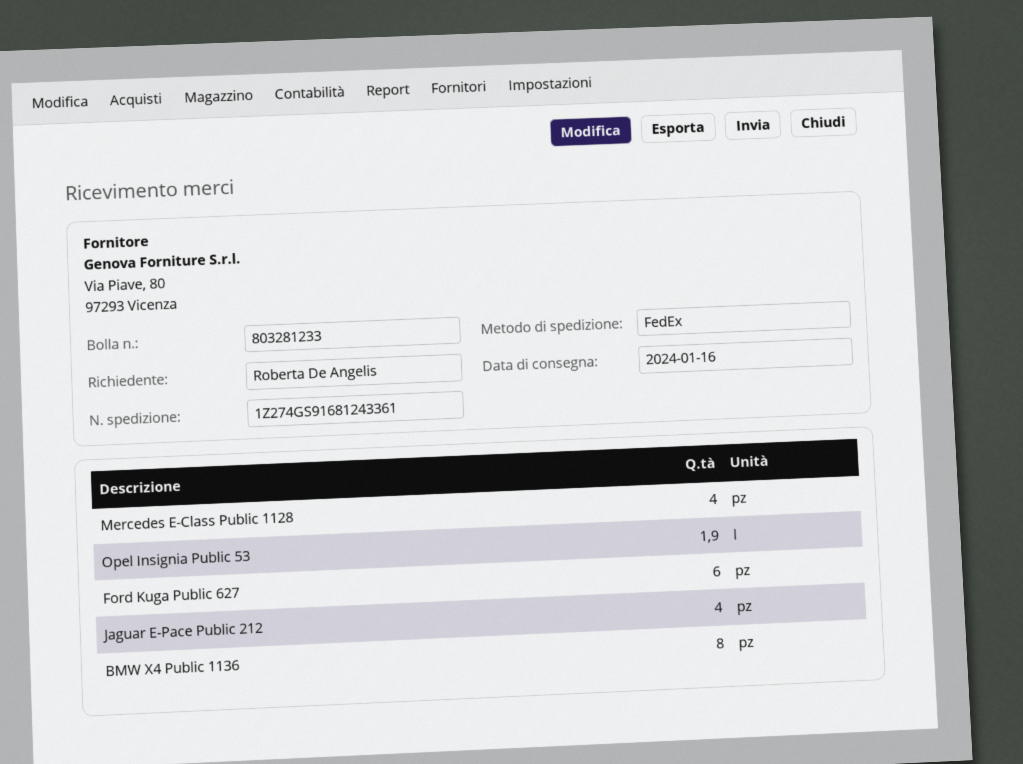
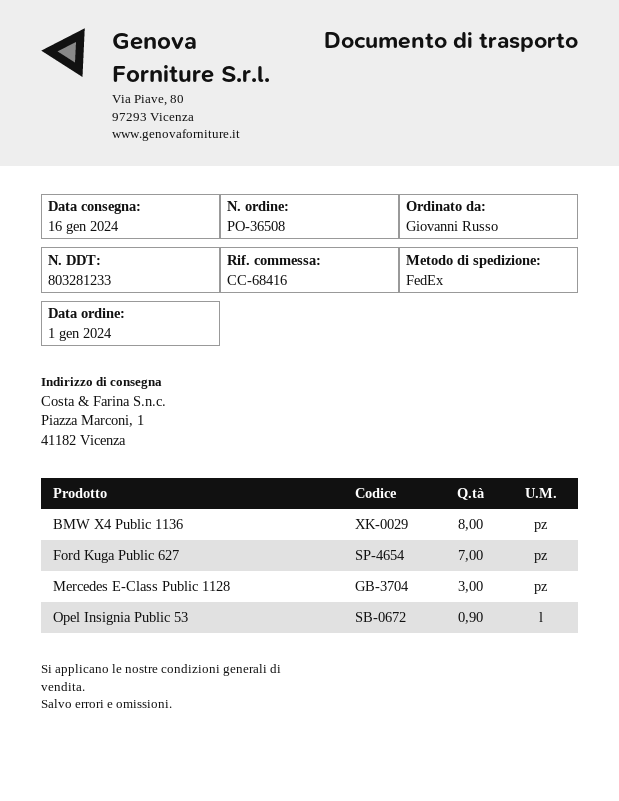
ordered by: Roberta De Angelis -> Giovanni Russo
Mercedes E-Class Public 1128: 4 -> 3
Opel Insignia Public 53: 1.9 -> 0.9
Ford Kuga Public 627: 6 -> 7
Jaguar E-Pace Public 212: 4 -> none

